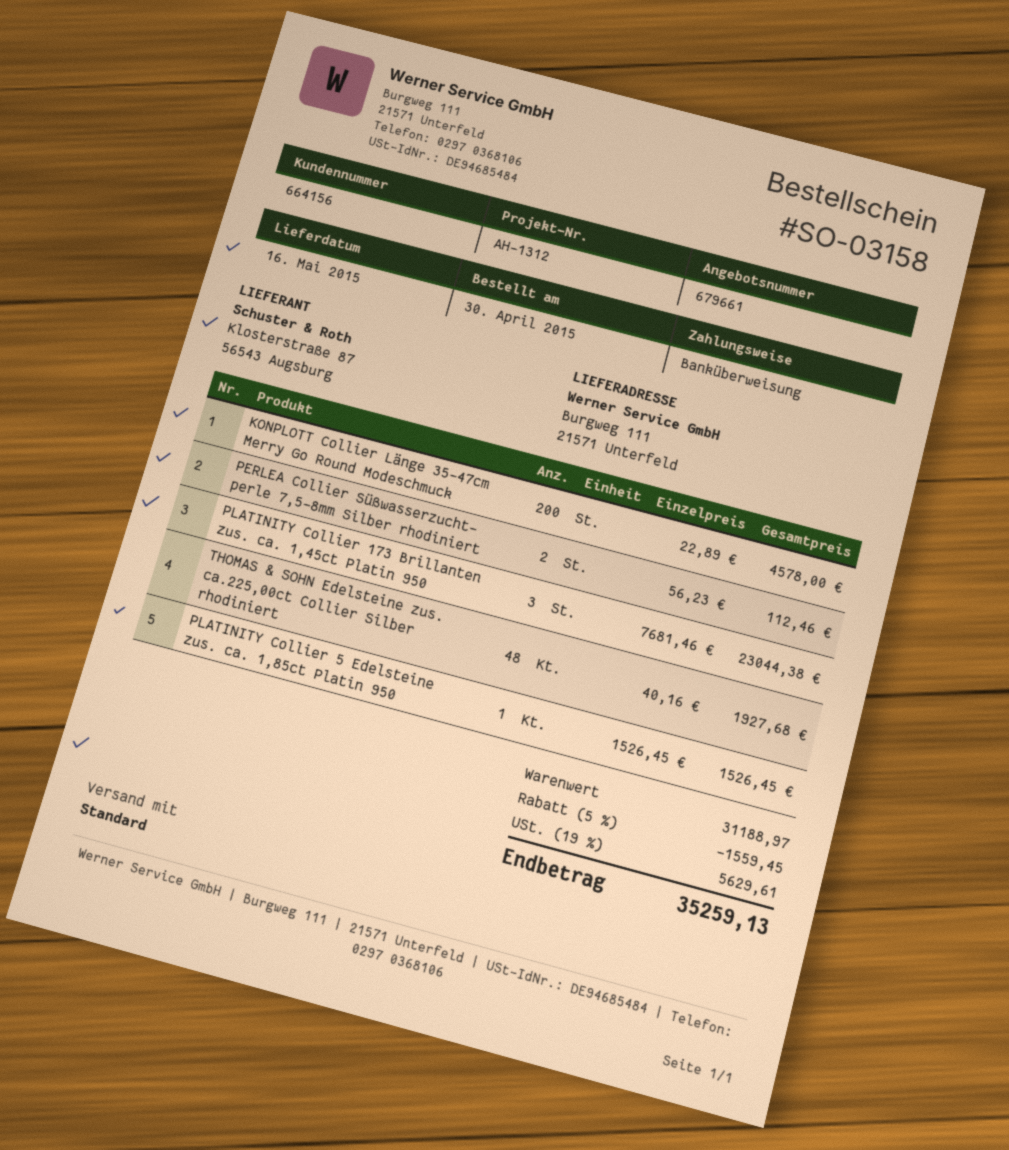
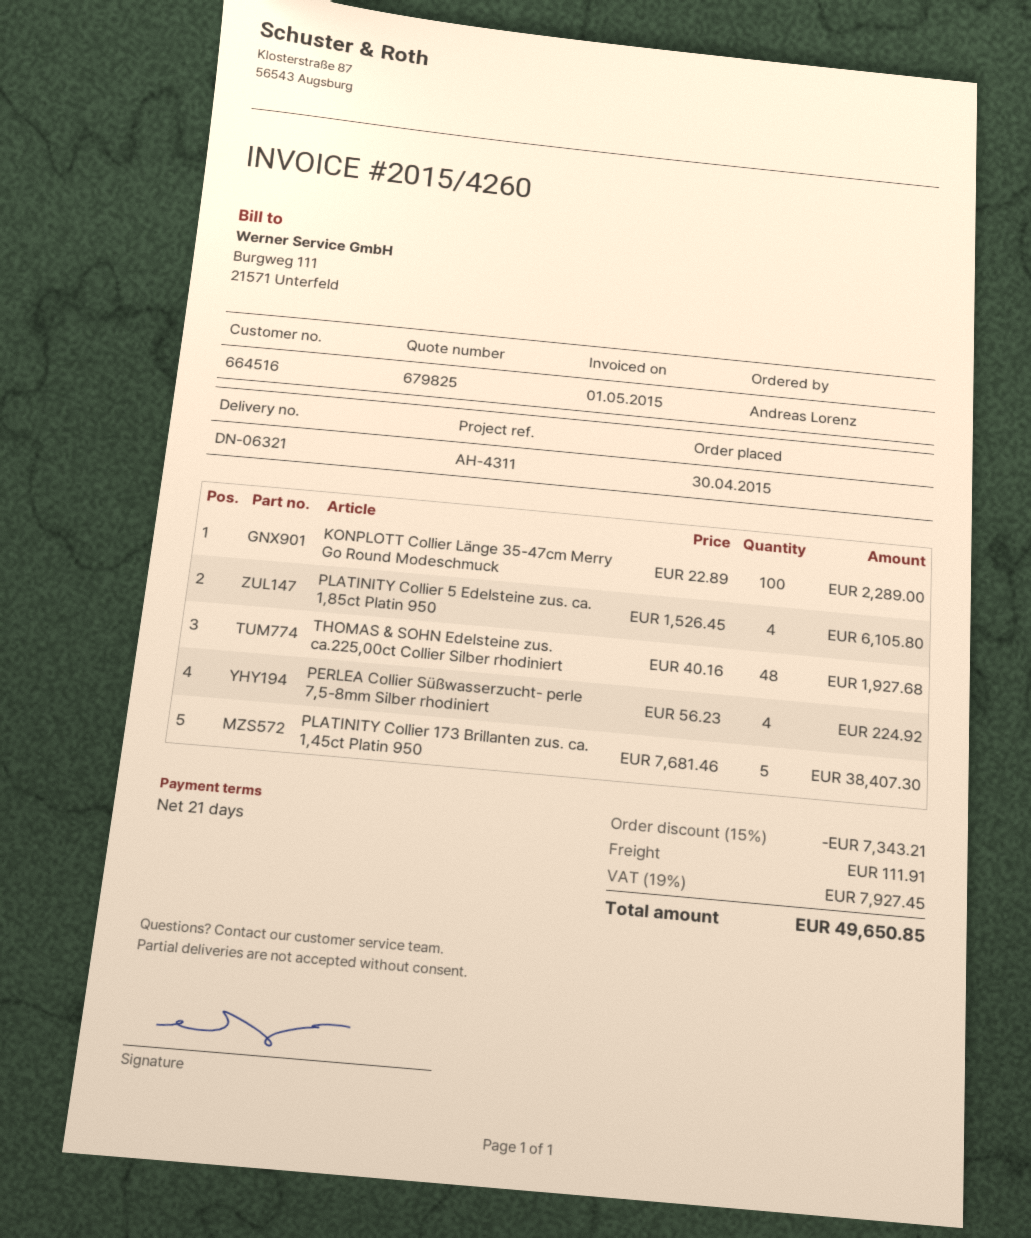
quote number: 679661 -> 679825
customer number: 664156 -> 664516
reference: AH-1312 -> AH-4311
KONPLOTT Collier Länge 35-47cm Merry Go Round Modeschmuck: 200 x 22.89 = 4578.00 -> 100 x 22.89 = 2289.00
PERLEA Collier Süßwasserzucht- perle 7,5-8mm Silber rhodiniert: 2 x 56.23 = 112.46 -> 4 x 56.23 = 224.92
PLATINITY Collier 173 Brillanten zus. ca. 1,45ct Platin 950: 3 x 7681.46 = 23044.38 -> 5 x 7681.46 = 38407.30
PLATINITY Collier 5 Edelsteine zus. ca. 1,85ct Platin 950: 1 x 1526.45 = 1526.45 -> 4 x 1526.45 = 6105.80
discount: 5% = 1559.45 -> 15% = 7343.21
shipping: none -> 111.91
tax: 19% = 5629.61 -> 19% = 7927.45
total: 35259.13 -> 49650.85

